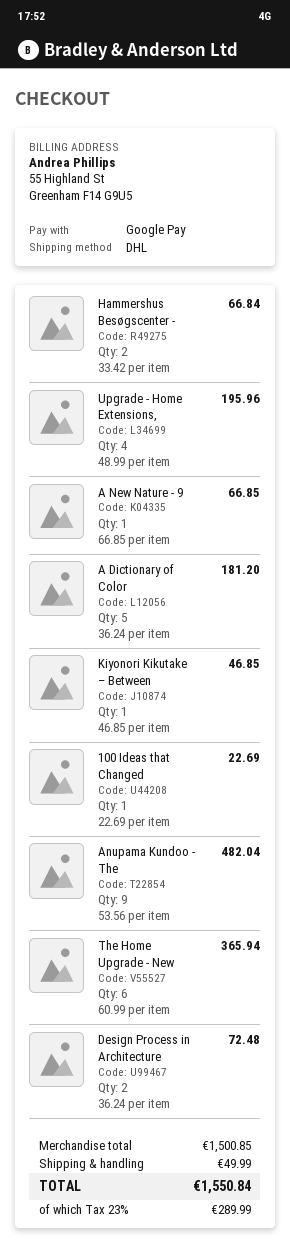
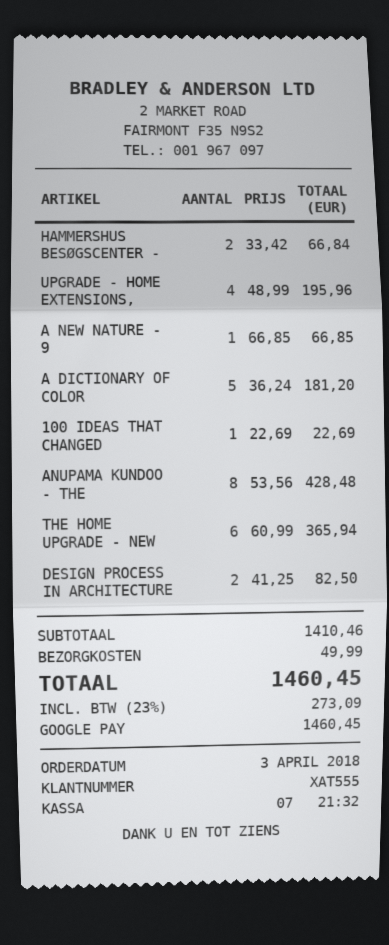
Kiyonori Kikutake – Between: 1 x 46.85 = 46.85 -> none
Anupama Kundoo - The: 9 x 53.56 = 482.04 -> 8 x 53.56 = 428.48
Design Process in Architecture: 2 x 36.24 = 72.48 -> 2 x 41.25 = 82.50
subtotal: 1500.85 -> 1410.46
tax: 23% = 289.99 -> 23% = 273.09
total: 1550.84 -> 1460.45

